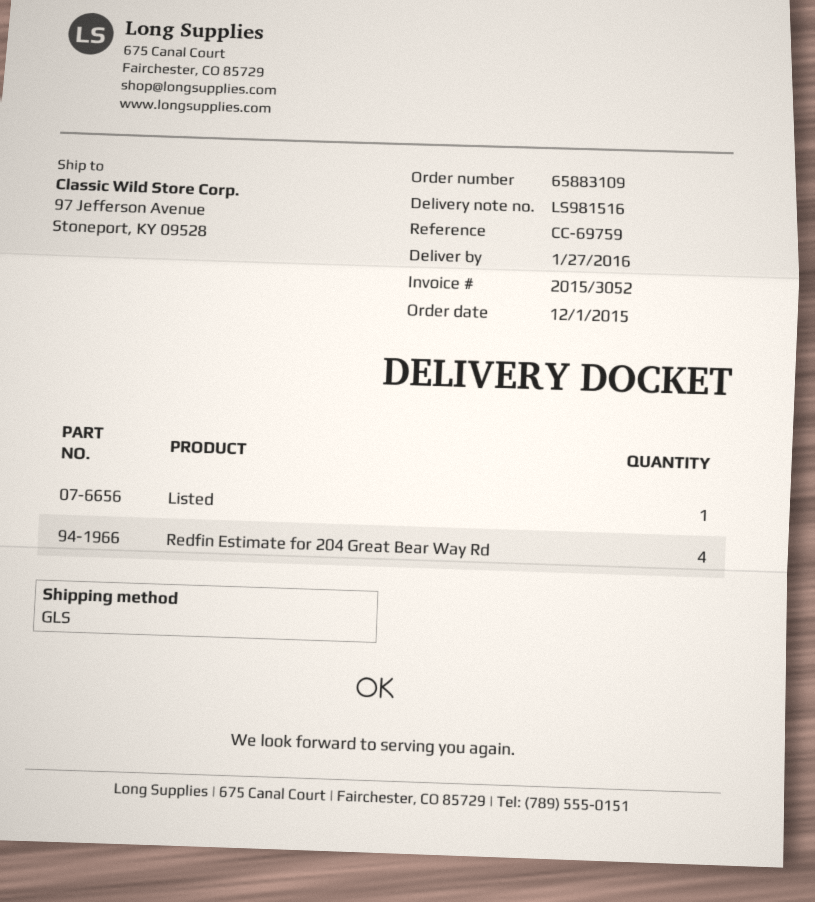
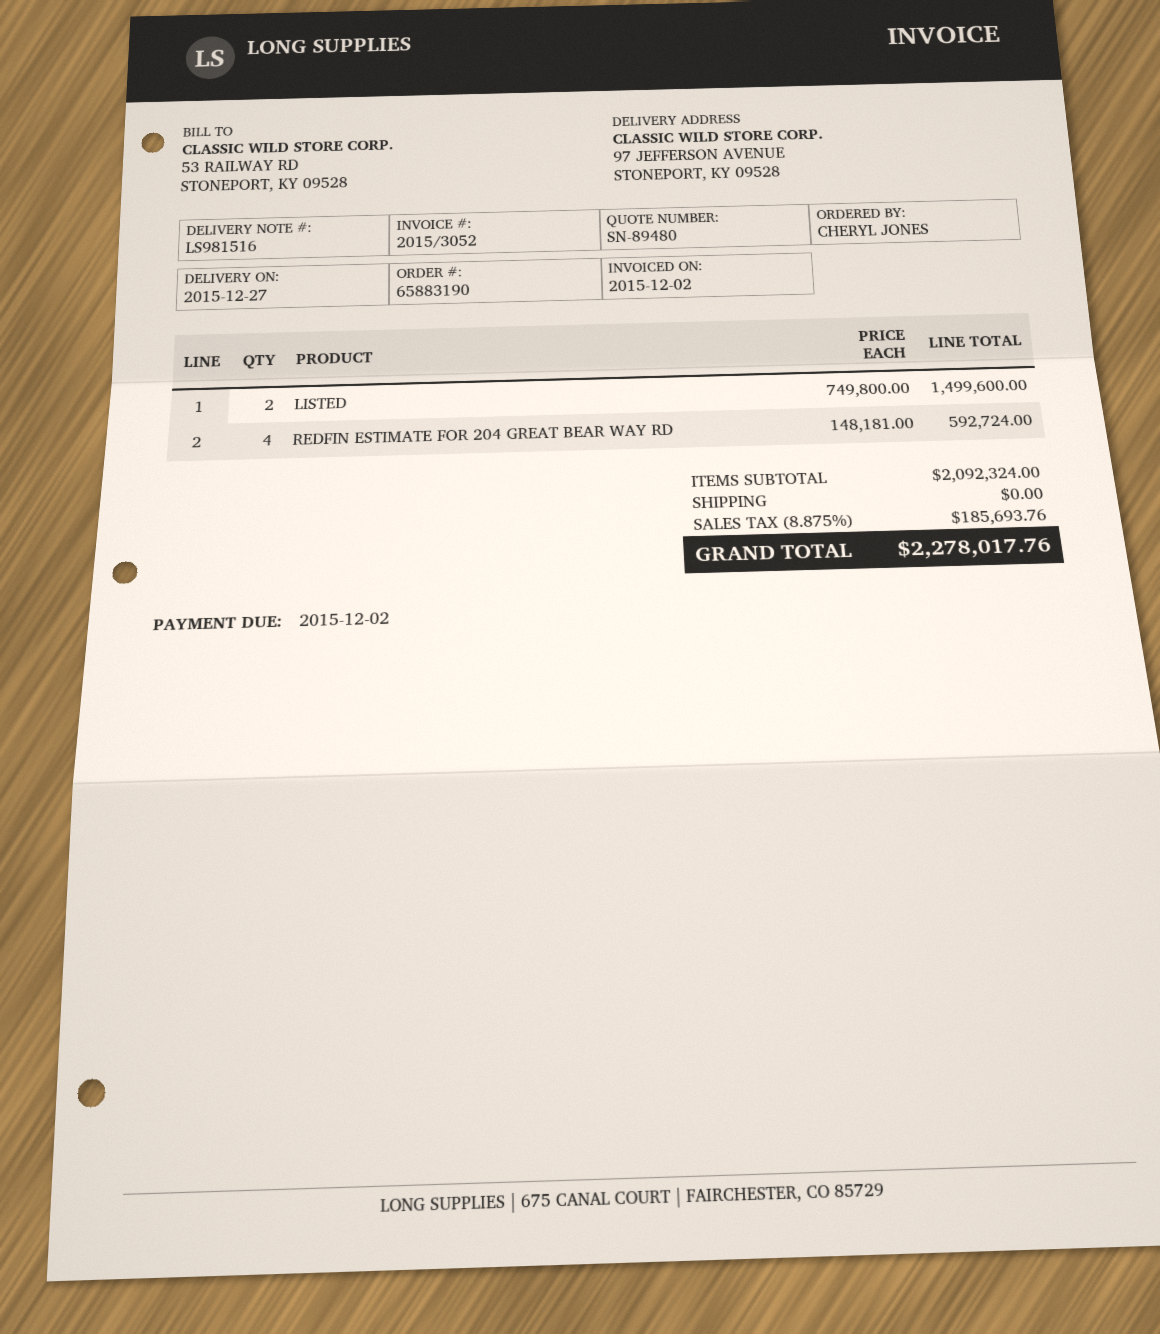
order number: 65883109 -> 65883190
delivery date: 2016-01-27 -> 2015-12-27
Listed: 1 -> 2

